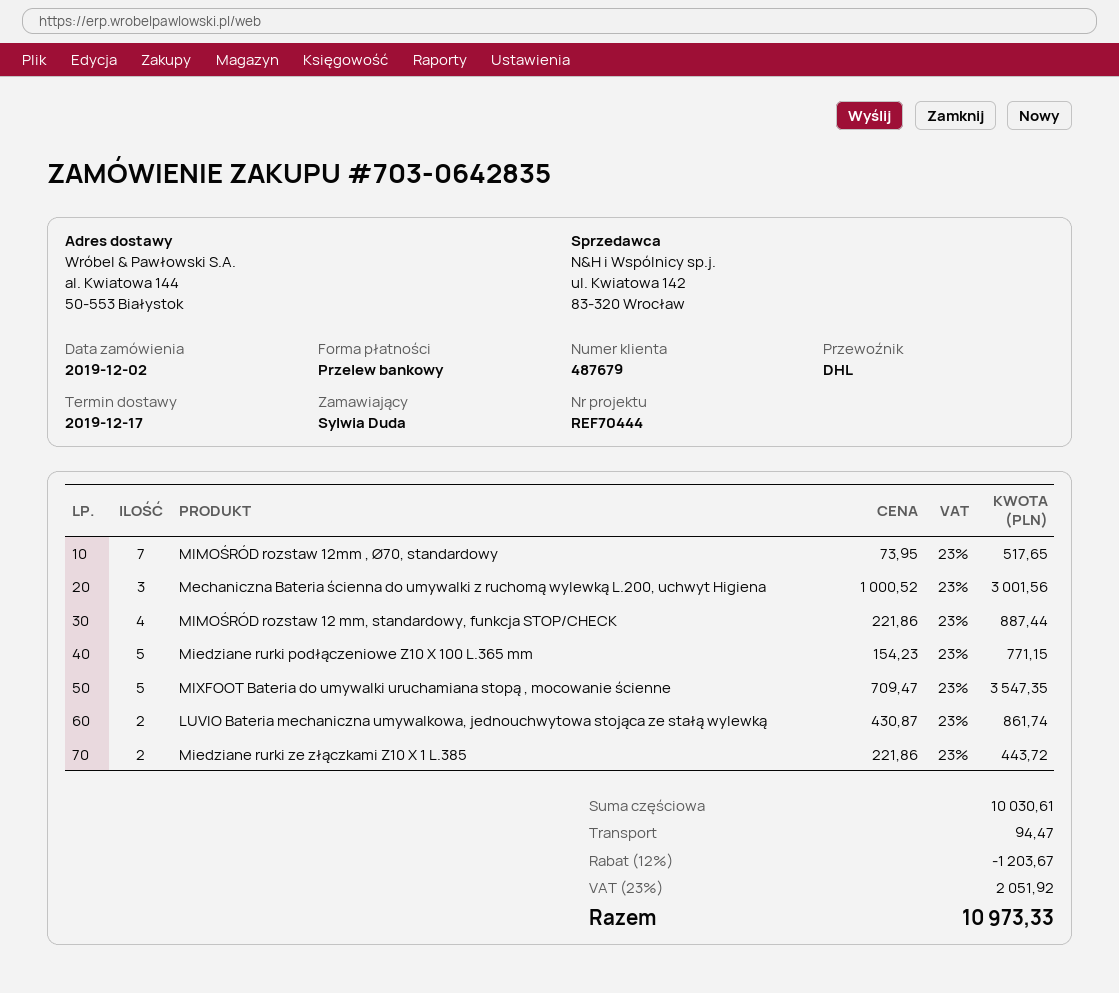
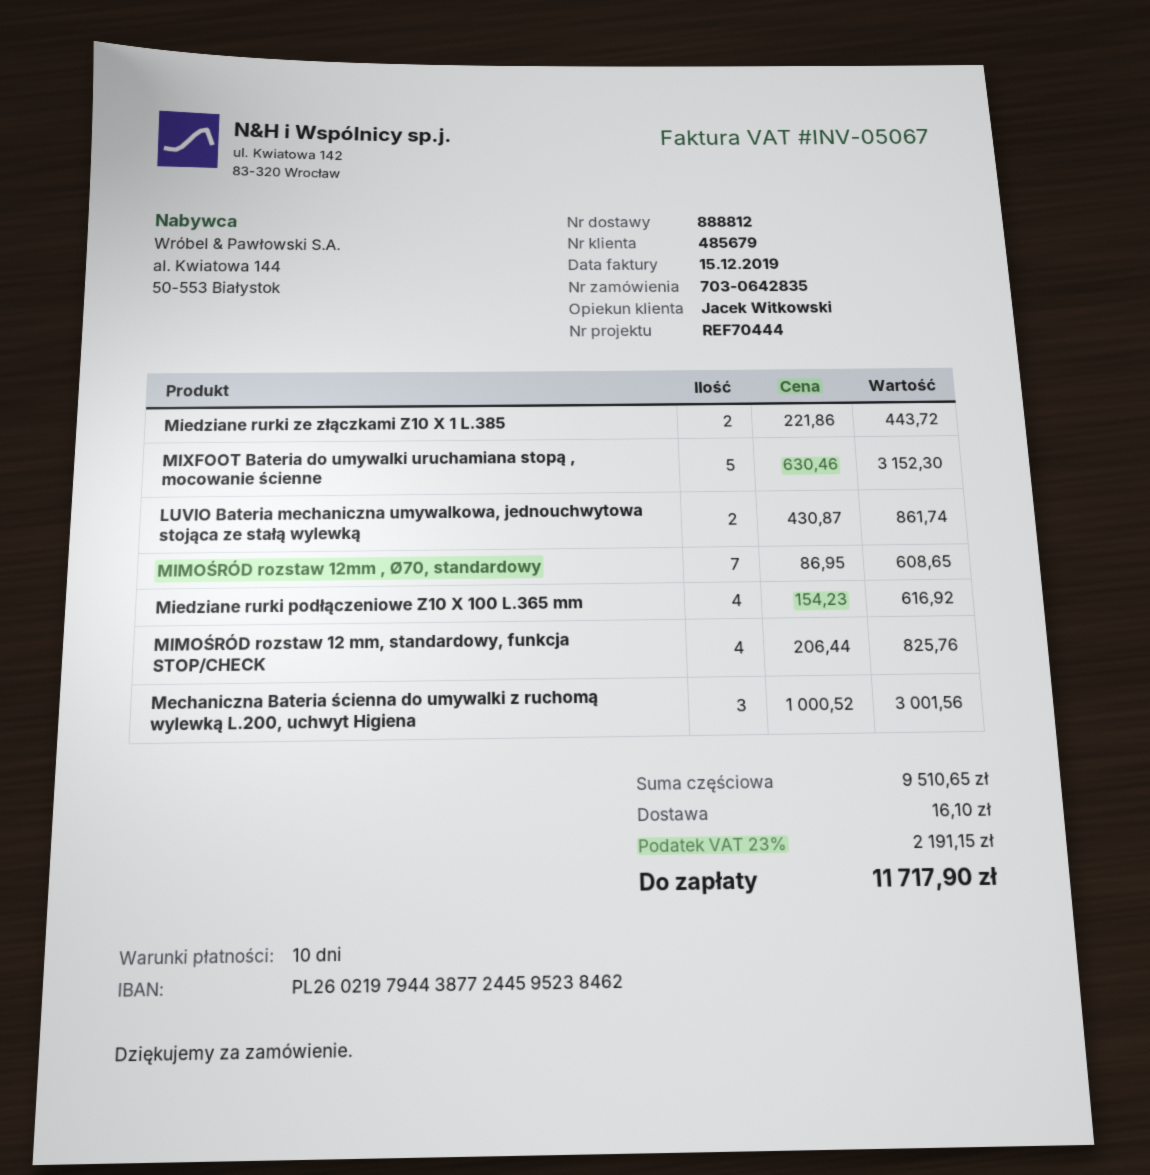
customer number: 487679 -> 485679
MIMOŚRÓD rozstaw 12mm , Ø70, standardowy: 7 x 73.95 = 517.65 -> 7 x 86.95 = 608.65
MIMOŚRÓD rozstaw 12 mm, standardowy, funkcja STOP/CHECK: 4 x 221.86 = 887.44 -> 4 x 206.44 = 825.76
Miedziane rurki podłączeniowe Z10 X 100 L.365 mm: 5 x 154.23 = 771.15 -> 4 x 154.23 = 616.92
MIXFOOT Bateria do umywalki uruchamiana stopą , mocowanie ścienne: 5 x 709.47 = 3547.35 -> 5 x 630.46 = 3152.30
subtotal: 10030.61 -> 9510.65
discount: 12% = 1203.67 -> none
shipping: 94.47 -> 16.10
tax: 23% = 2051.92 -> 23% = 2191.15
total: 10973.33 -> 11717.90

